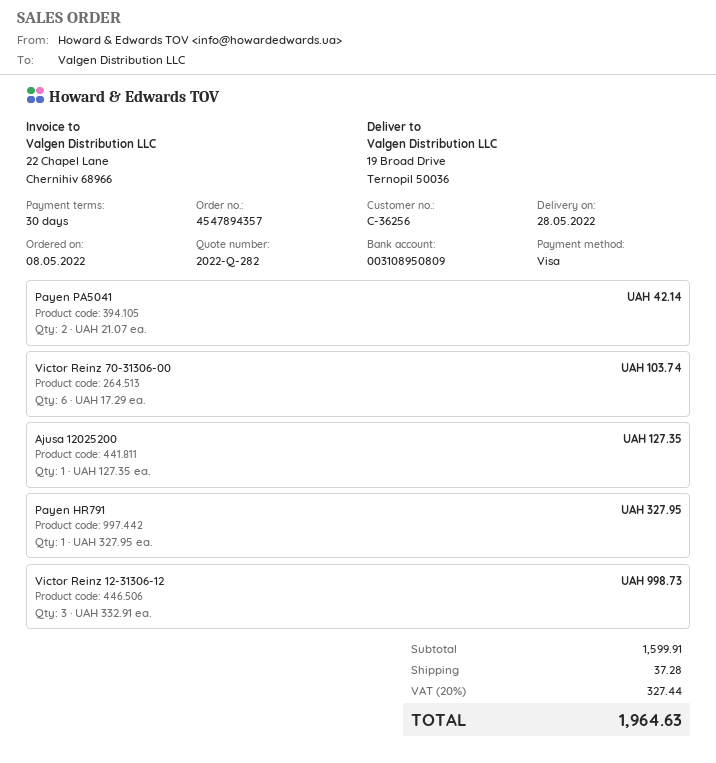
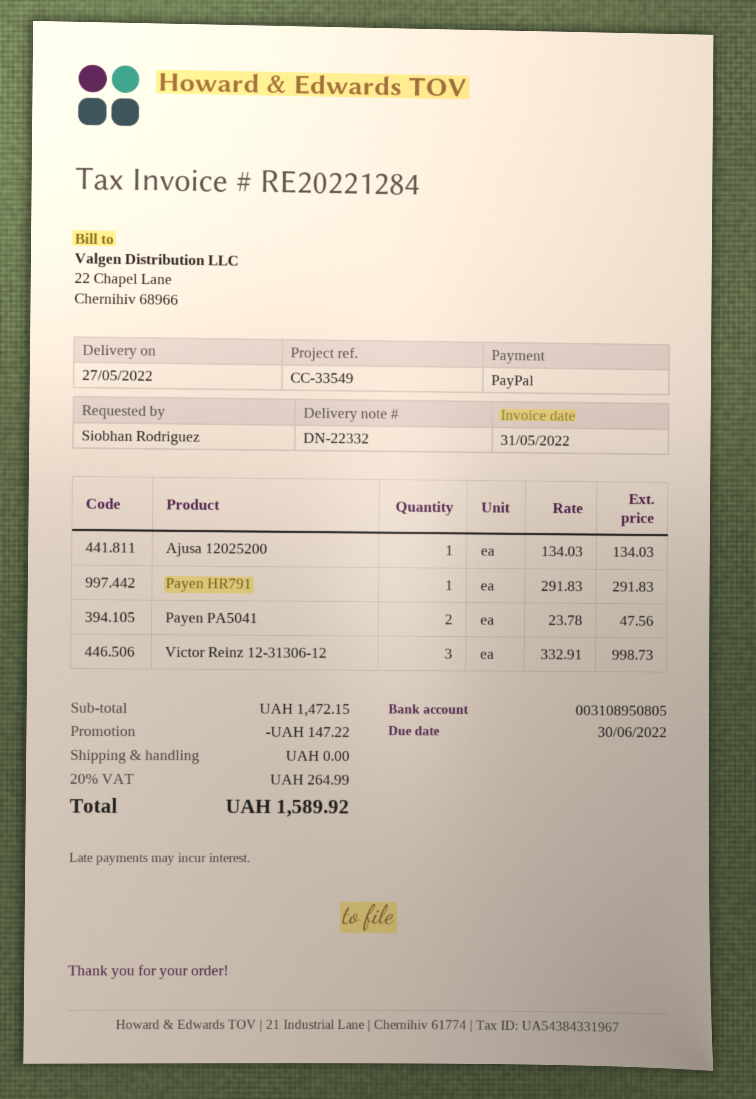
delivery date: 2022-05-28 -> 2022-05-27
payment method: Visa -> PayPal
bank account: 003108950809 -> 003108950805
Payen PA5041: 2 x 21.07 = 42.14 -> 2 x 23.78 = 47.56
Victor Reinz 70-31306-00: 6 x 17.29 = 103.74 -> none
Ajusa 12025200: 1 x 127.35 = 127.35 -> 1 x 134.03 = 134.03
Payen HR791: 1 x 327.95 = 327.95 -> 1 x 291.83 = 291.83
subtotal: 1599.91 -> 1472.15
discount: none -> 147.22
shipping: 37.28 -> 0.00
tax: 20% = 327.44 -> 20% = 264.99
total: 1964.63 -> 1589.92

